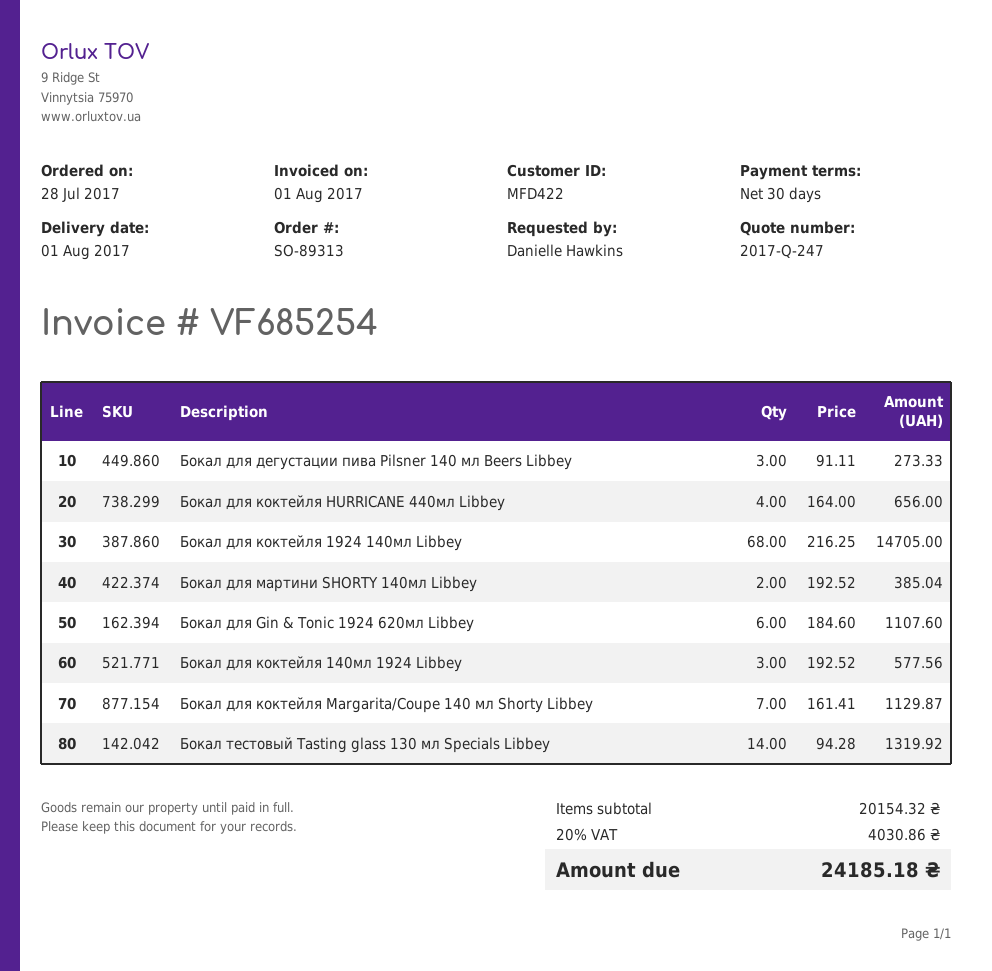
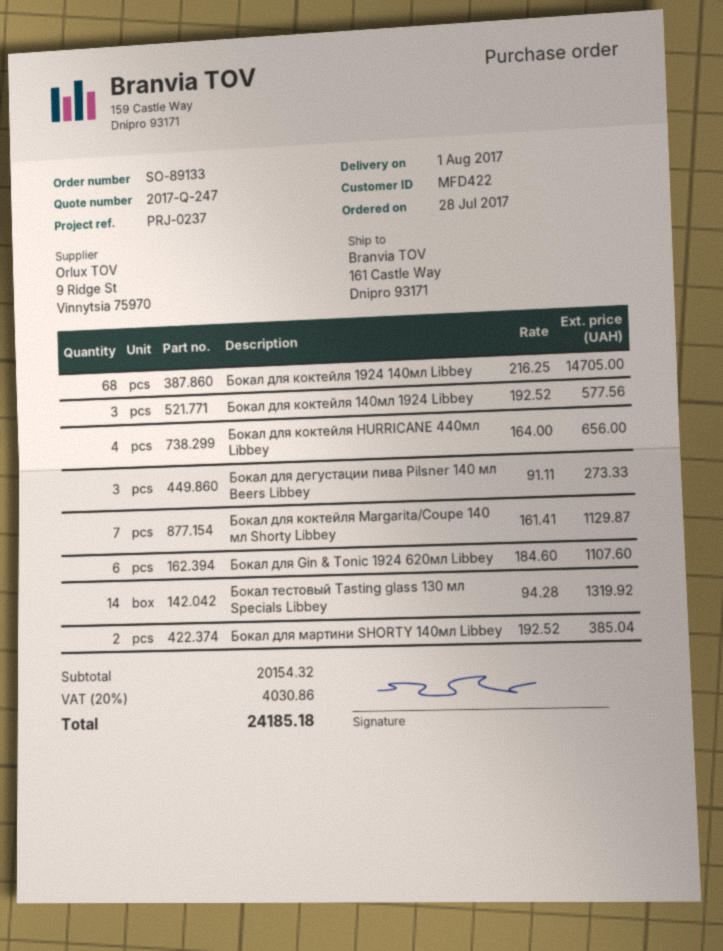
order number: SO-89313 -> SO-89133

